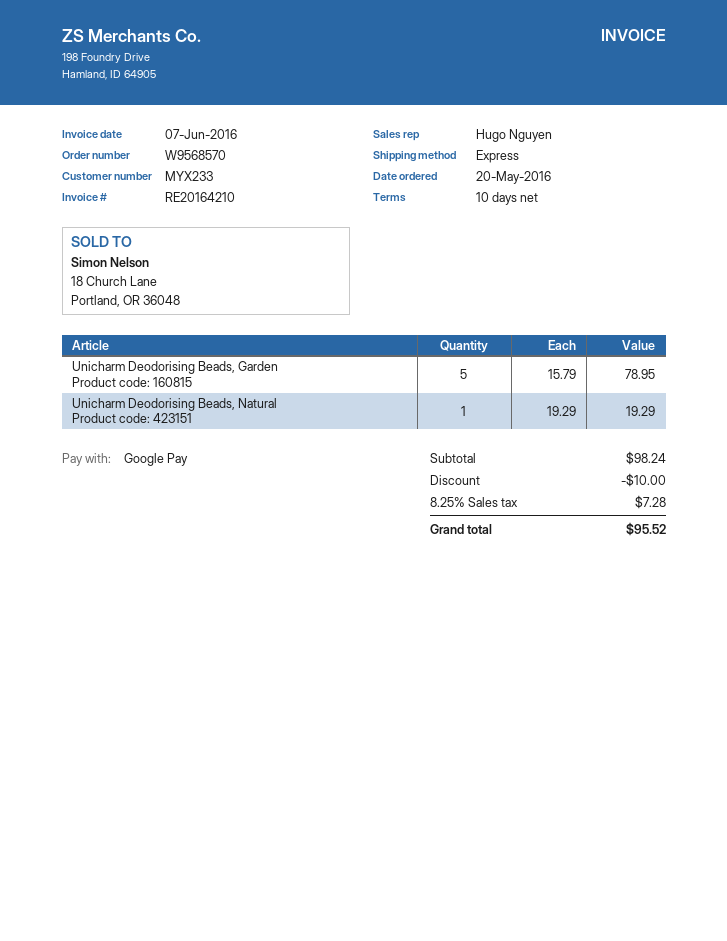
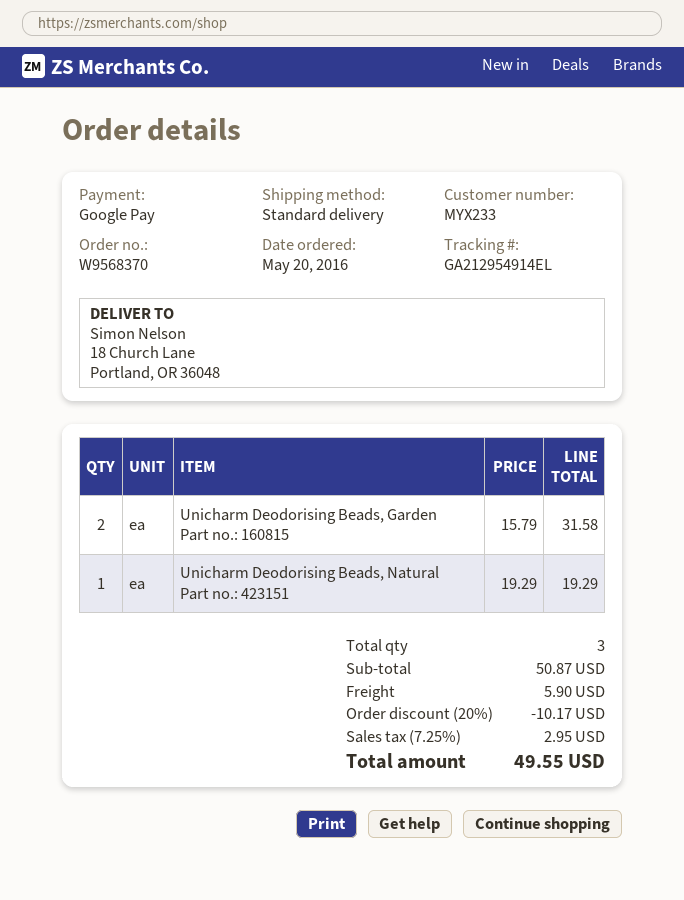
order number: W9568570 -> W9568370
shipping method: express -> standard
Unicharm Deodorising Beads, Garden: 5 x 15.79 = 78.95 -> 2 x 15.79 = 31.58
subtotal: 98.24 -> 50.87
discount: 10.00 -> 10.17
shipping: none -> 5.90
tax: 8.25% = 7.28 -> 7.25% = 2.95
total: 95.52 -> 49.55

